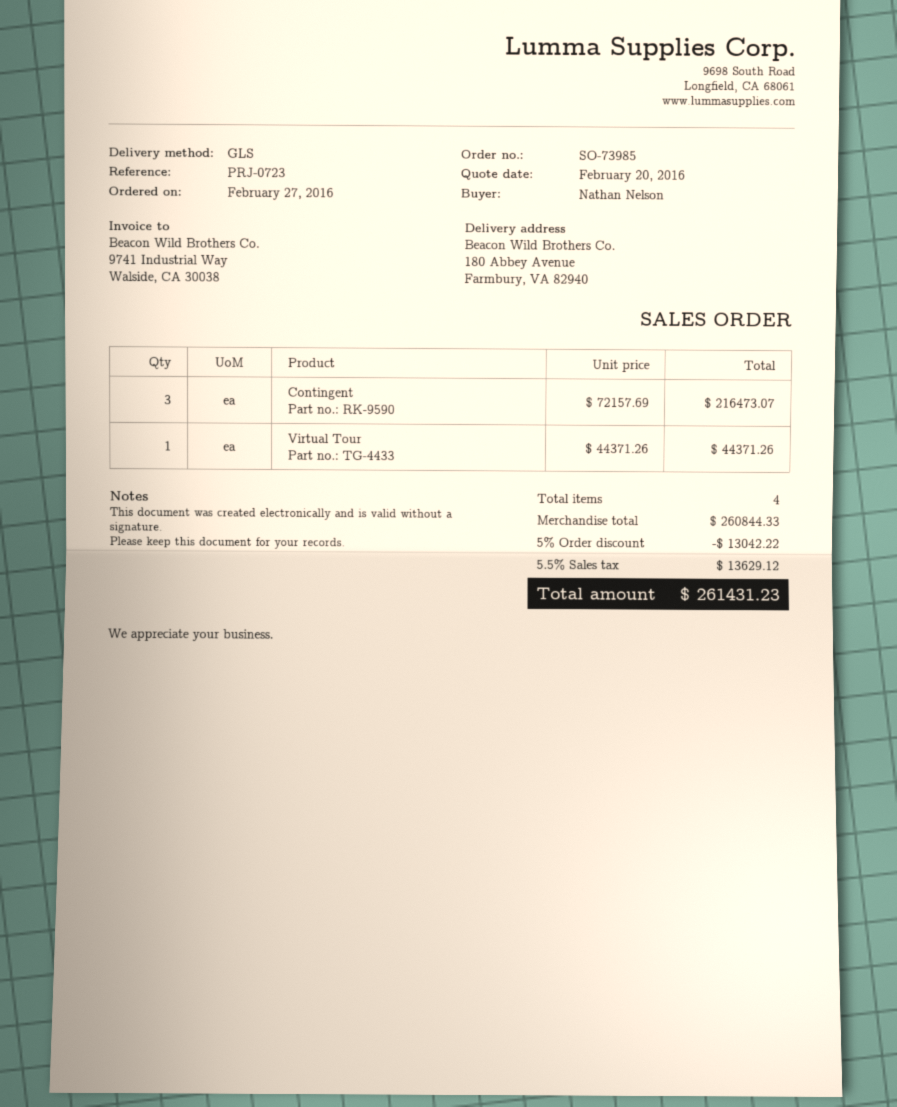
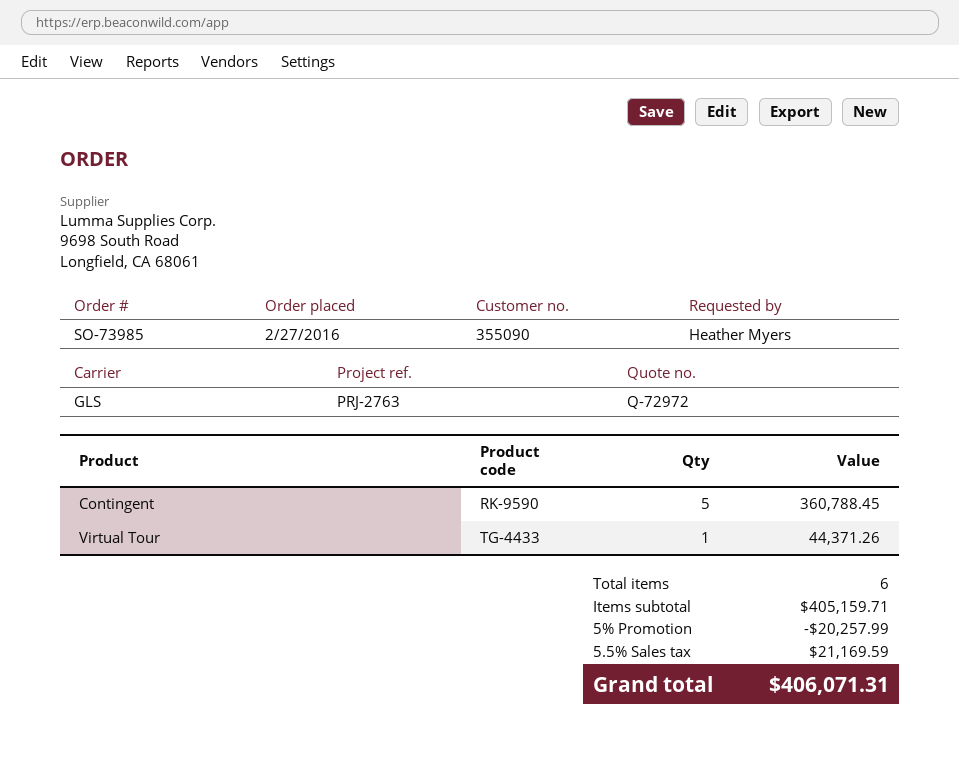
reference: PRJ-0723 -> PRJ-2763
ordered by: Nathan Nelson -> Heather Myers
Contingent: 3 for 216473.07 -> 5 for 360788.45
total quantity: 4 -> 6
subtotal: 260844.33 -> 405159.71
discount: 5% = 13042.22 -> 5% = 20257.99
tax: 5.5% = 13629.12 -> 5.5% = 21169.59
total: 261431.23 -> 406071.31

